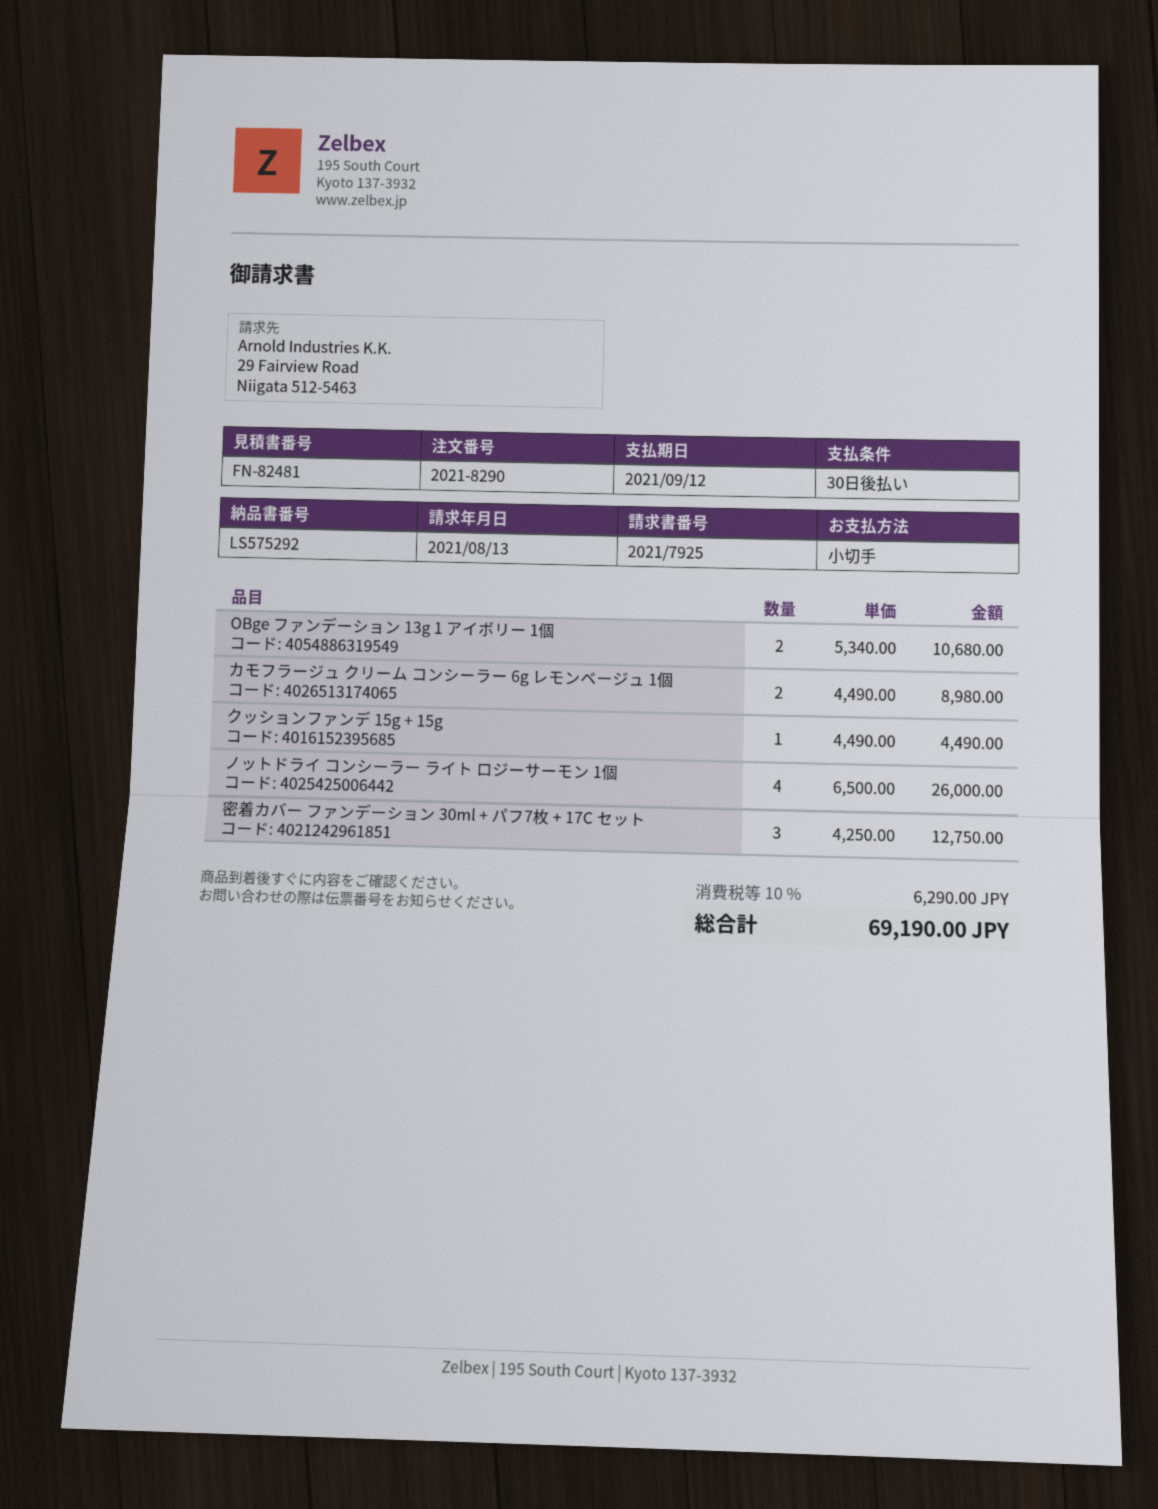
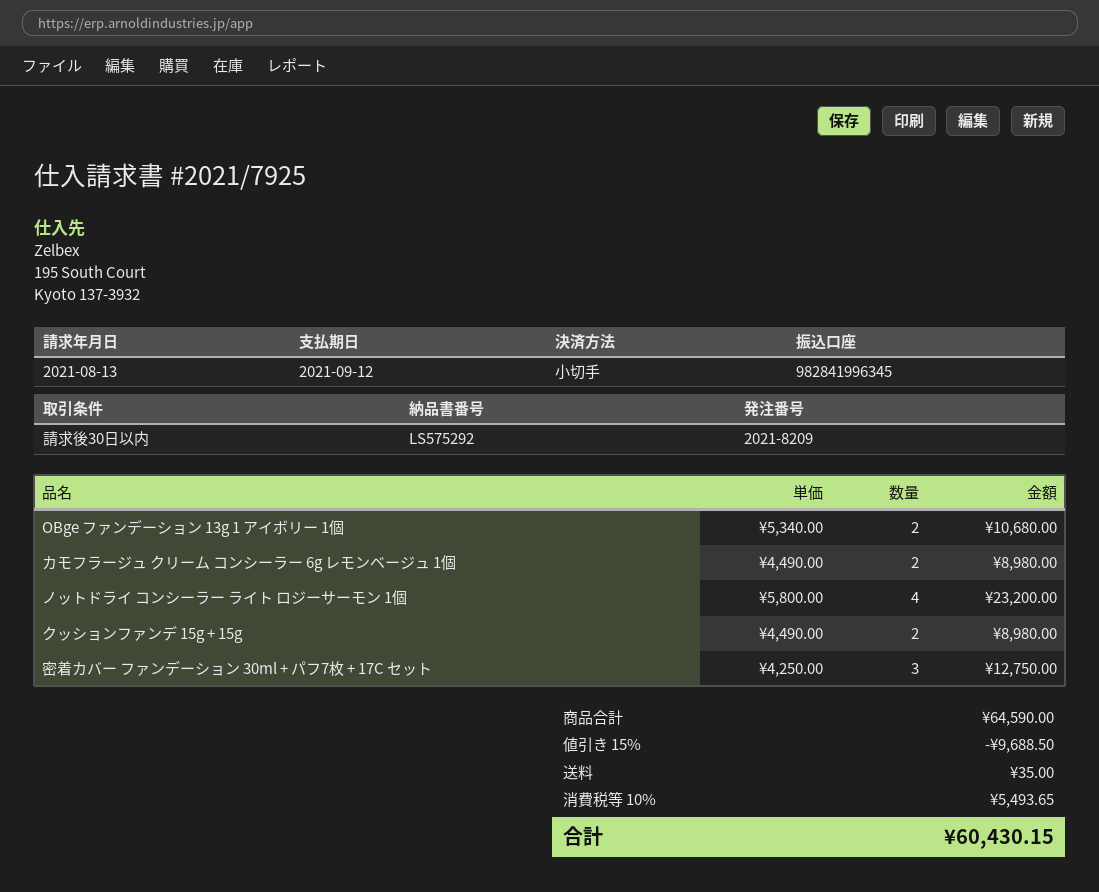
order number: 2021-8290 -> 2021-8209
クッションファンデ 15g + 15g: 1 x 4490.00 = 4490.00 -> 2 x 4490.00 = 8980.00
ノットドライ コンシーラー ライト ロジーサーモン 1個: 4 x 6500.00 = 26000.00 -> 4 x 5800.00 = 23200.00
discount: none -> 15% = 9688.50
shipping: none -> 35.00
tax: 10% = 6290.00 -> 10% = 5493.65
total: 69190.00 -> 60430.15

